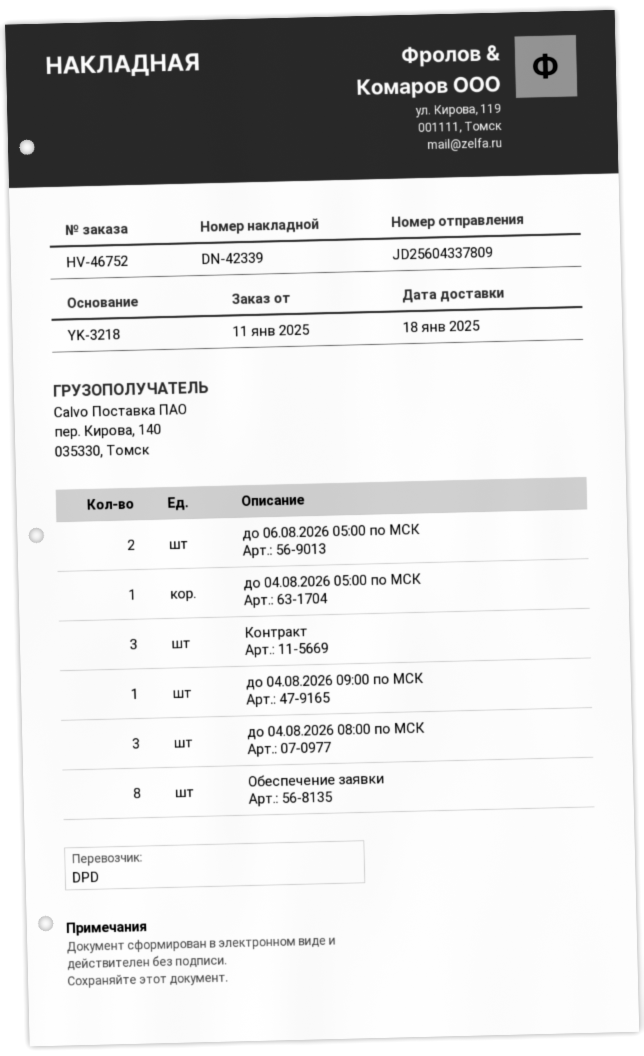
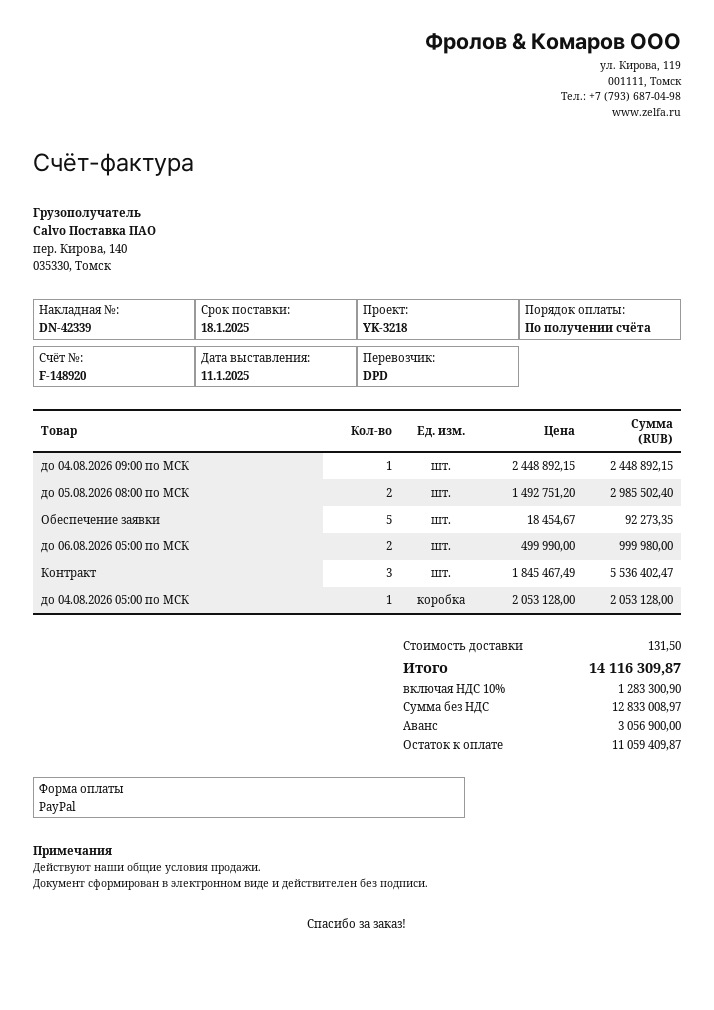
до 04.08.2026 08:00 по МСК: 3 -> none
Обеспечение заявки: 8 -> 5
до 05.08.2026 08:00 по МСК: none -> 2

